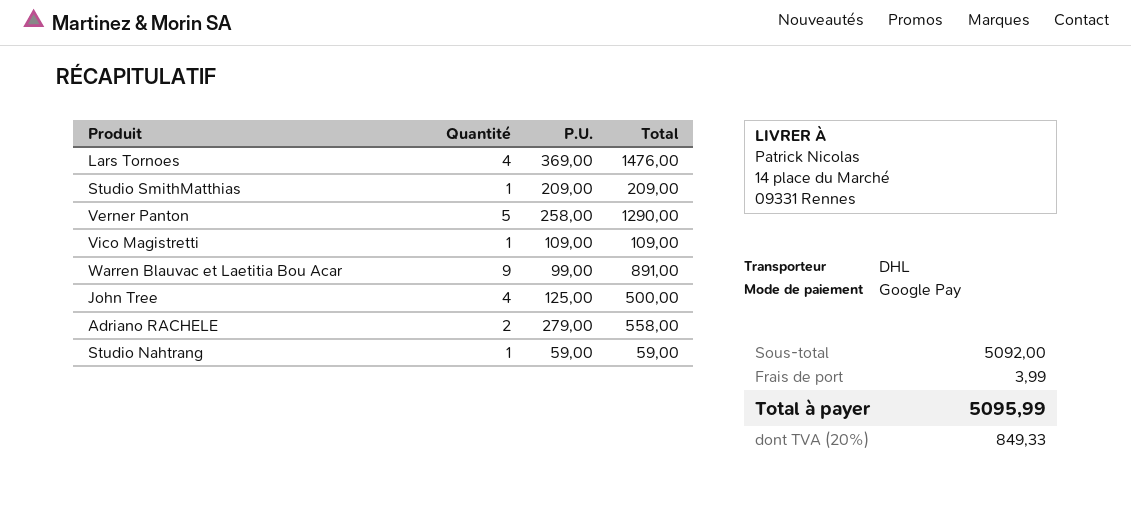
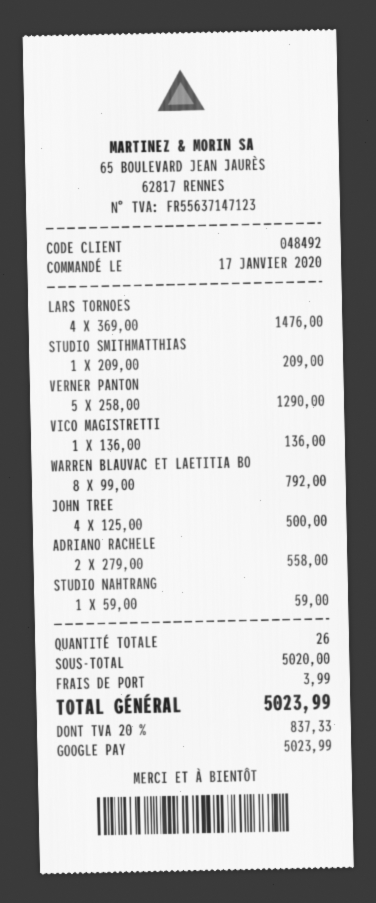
Vico Magistretti: 1 x 109.00 = 109.00 -> 1 x 136.00 = 136.00
Warren Blauvac et Laetitia Bou Acar: 9 x 99.00 = 891.00 -> 8 x 99.00 = 792.00
subtotal: 5092.00 -> 5020.00
tax: 20% = 849.33 -> 20% = 837.33
total: 5095.99 -> 5023.99

